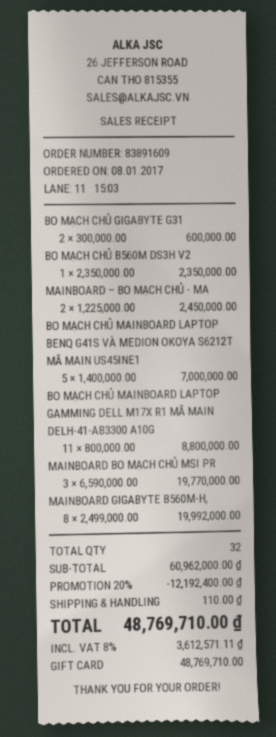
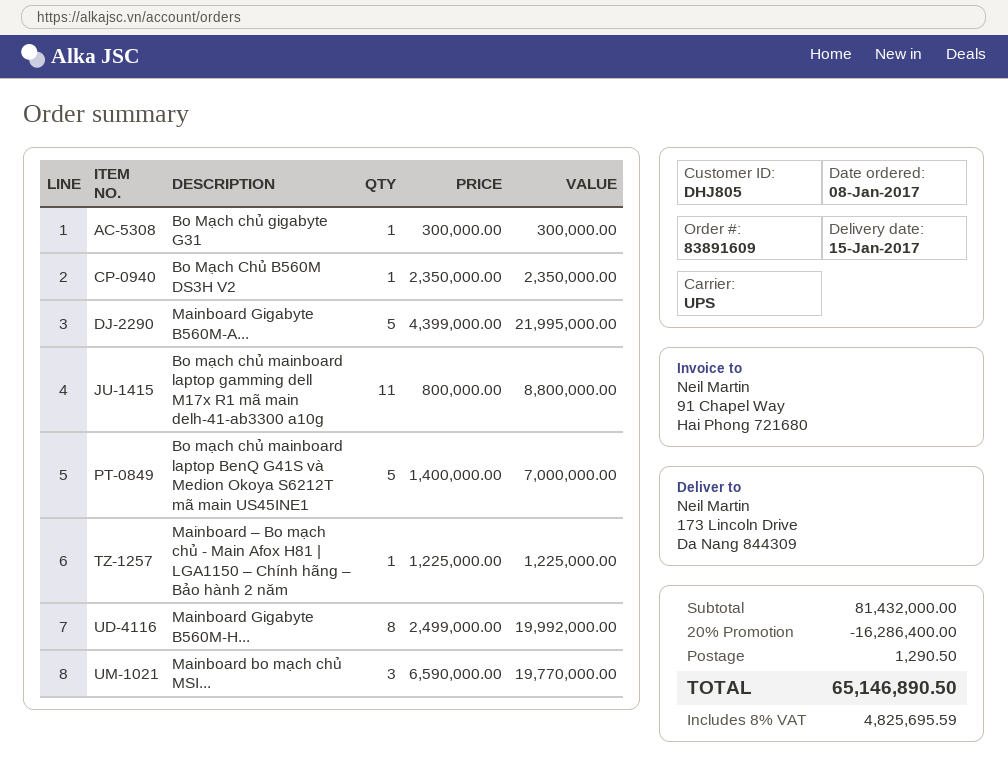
BO MẠCH CHỦ GIGABYTE G31: 2 x 300000.00 = 600000.00 -> 1 x 300000.00 = 300000.00
MAINBOARD – BO MẠCH CHỦ - MA: 2 x 1225000.00 = 2450000.00 -> 1 x 1225000.00 = 1225000.00
Mainboard Gigabyte B560M-A...: none -> 5 x 4399000.00 = 21995000.00
subtotal: 60962000.00 -> 81432000.00
discount: 20% = 12192400.00 -> 20% = 16286400.00
shipping: 110.00 -> 1290.50
tax: 8% = 3612571.11 -> 8% = 4825695.59
total: 48769710.00 -> 65146890.50

